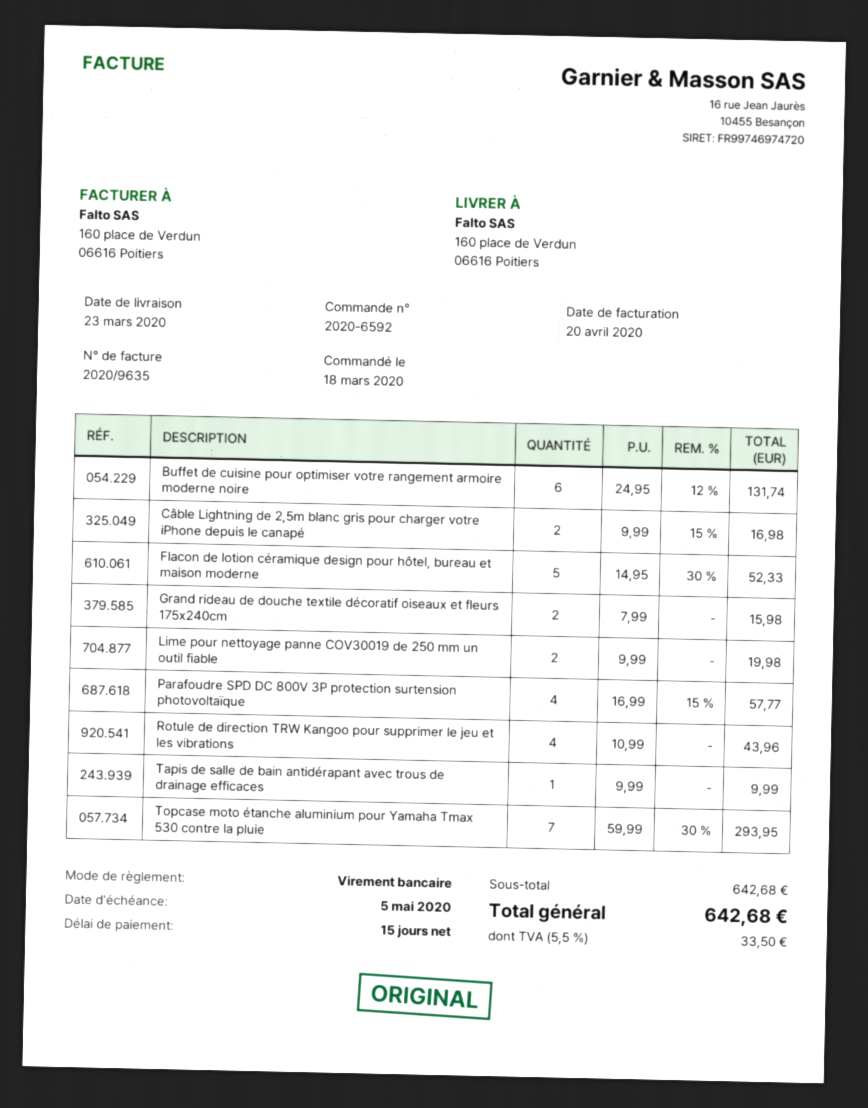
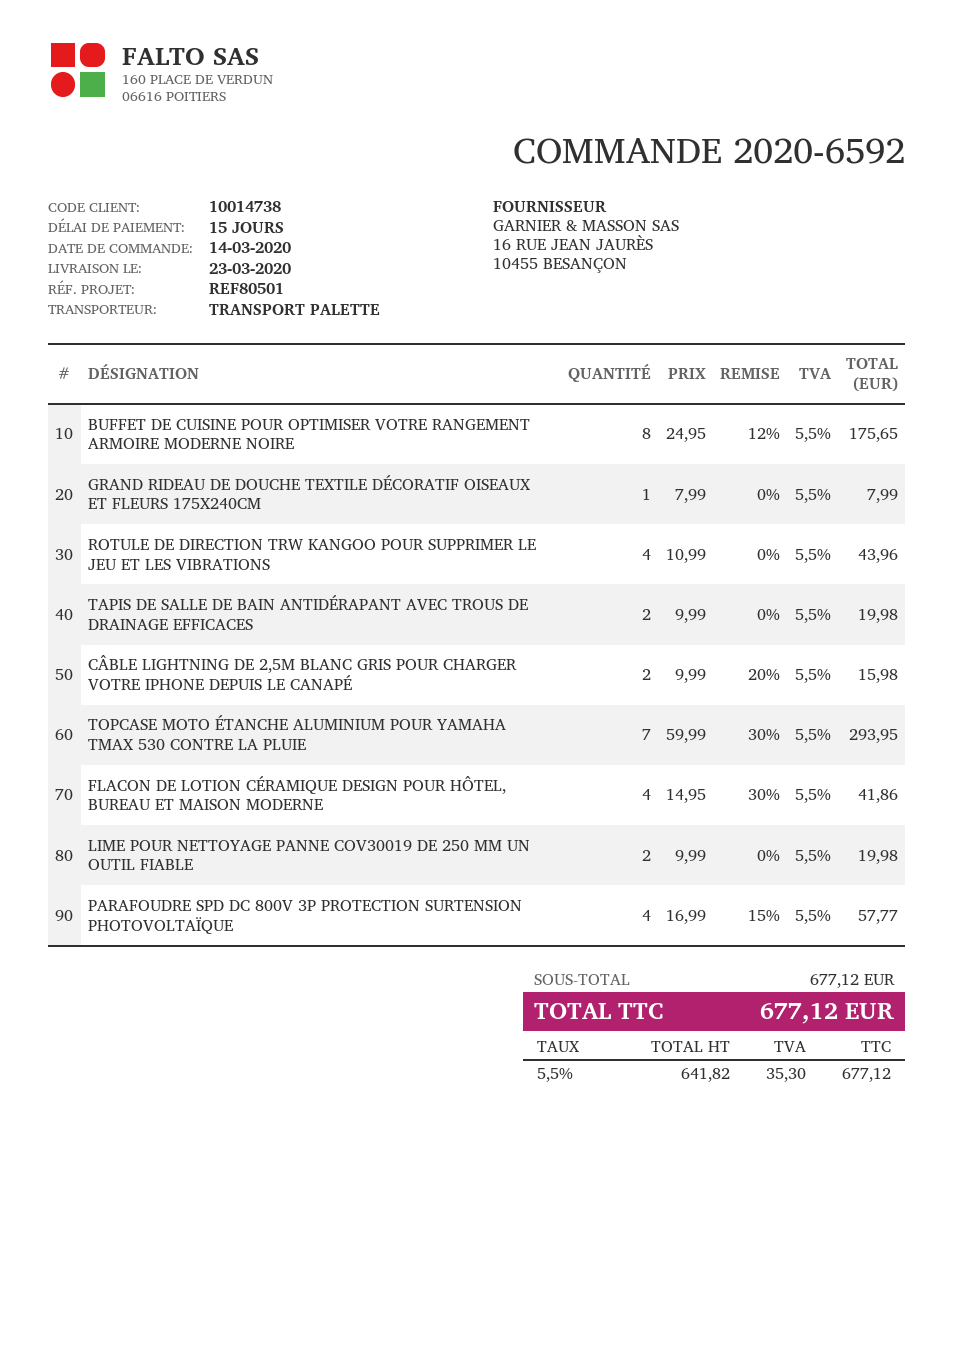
order date: 2020-03-18 -> 2020-03-14
Buffet de cuisine pour optimiser votre rangement armoire moderne noire: 6 x 24.95 - 12% = 131.74 -> 8 x 24.95 - 12% = 175.65
Câble Lightning de 2,5m blanc gris pour charger votre iPhone depuis le canapé: 2 x 9.99 - 15% = 16.98 -> 2 x 9.99 - 20% = 15.98
Flacon de lotion céramique design pour hôtel, bureau et maison moderne: 5 x 14.95 - 30% = 52.33 -> 4 x 14.95 - 30% = 41.86
Grand rideau de douche textile décoratif oiseaux et fleurs 175x240cm: 2 x 7.99 = 15.98 -> 1 x 7.99 = 7.99
Tapis de salle de bain antidérapant avec trous de drainage efficaces: 1 x 9.99 = 9.99 -> 2 x 9.99 = 19.98
subtotal: 642.68 -> 677.12
tax: 5.5% = 33.50 -> 5.5% = 35.30
total: 642.68 -> 677.12

